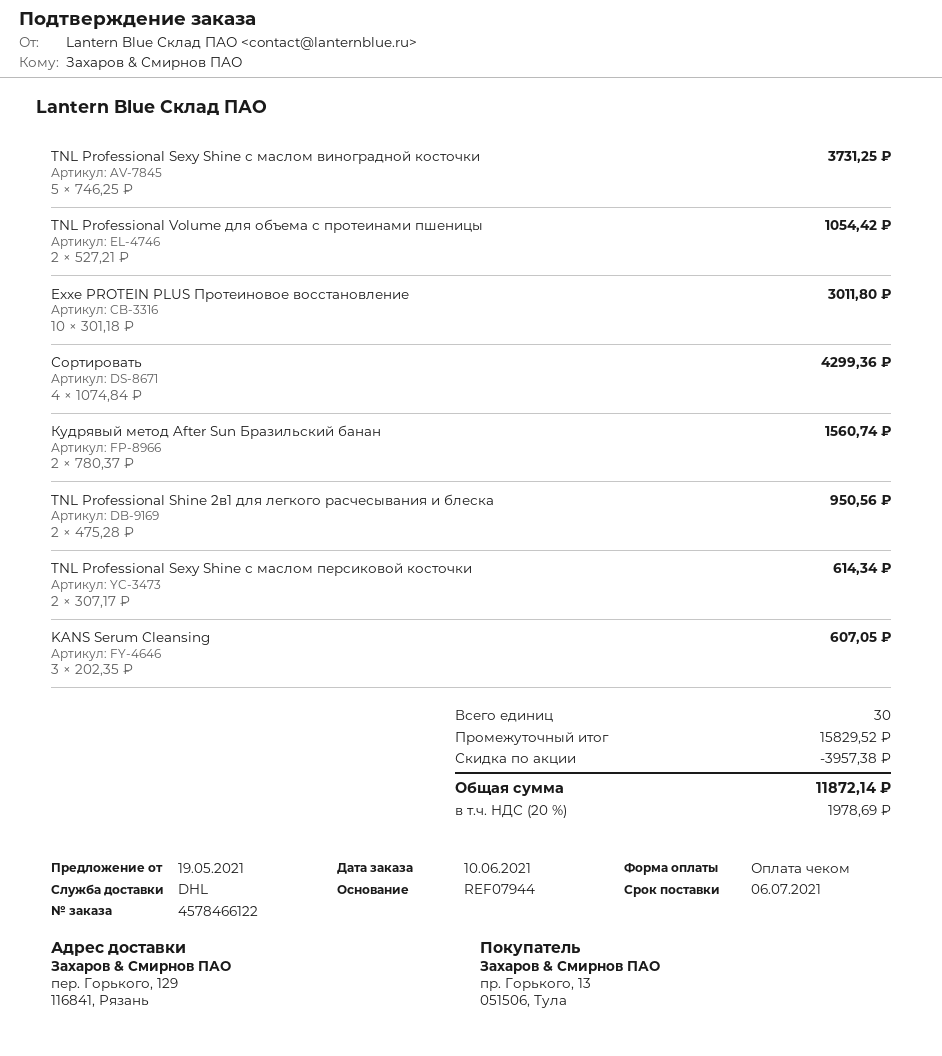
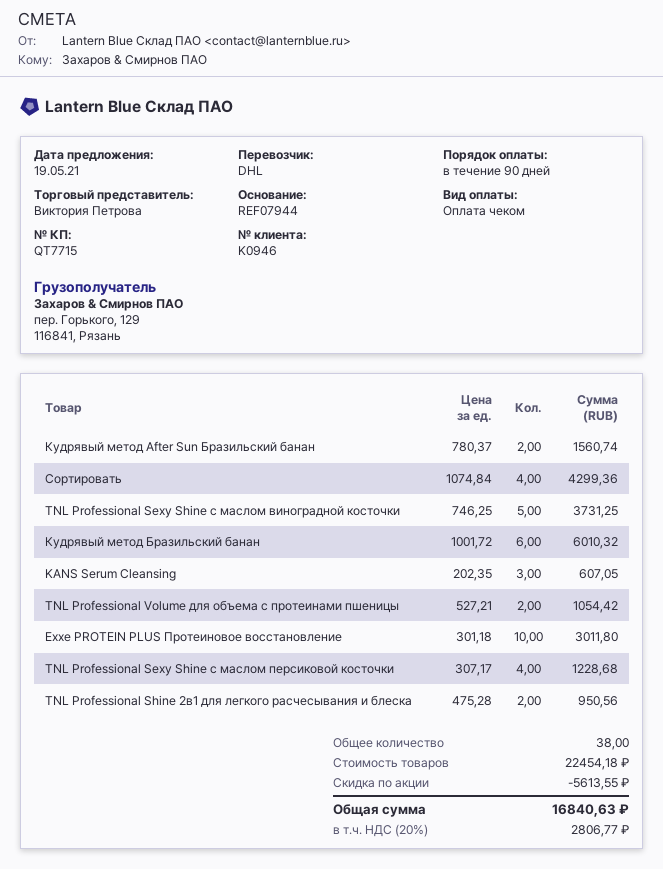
TNL Professional Sexy Shine с маслом перcиковой косточки: 2 x 307.17 = 614.34 -> 4 x 307.17 = 1228.68
Кудрявый метод Бразильский банан: none -> 6 x 1001.72 = 6010.32
total quantity: 30 -> 38
subtotal: 15829.52 -> 22454.18
discount: 3957.38 -> 5613.55
tax: 20% = 1978.69 -> 20% = 2806.77
total: 11872.14 -> 16840.63

